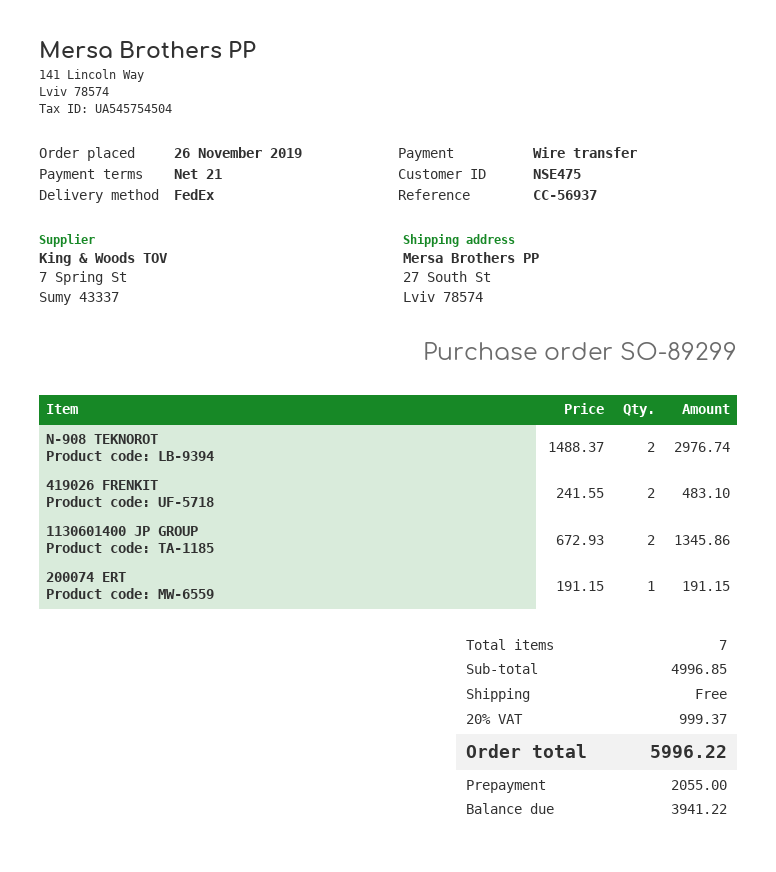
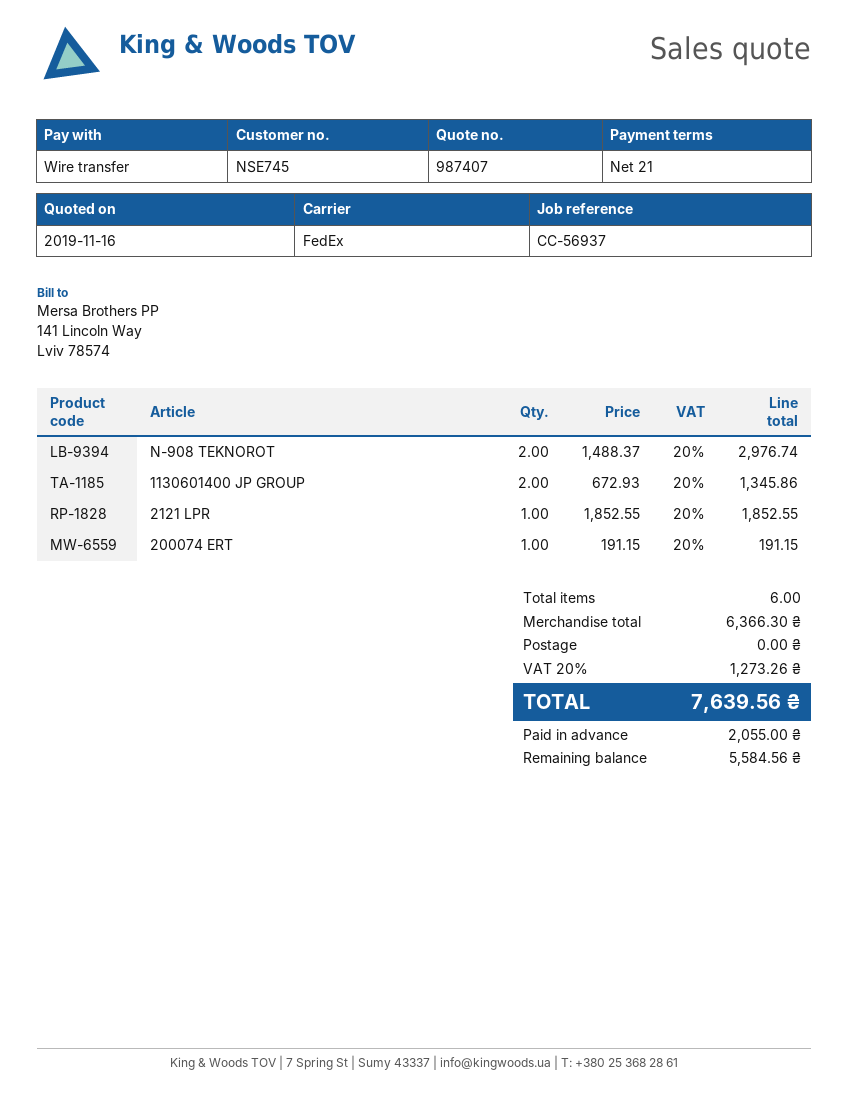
customer number: NSE475 -> NSE745
419026 FRENKIT: 2 x 241.55 = 483.10 -> none
2121 LPR: none -> 1 x 1852.55 = 1852.55
total quantity: 7 -> 6
subtotal: 4996.85 -> 6366.30
tax: 20% = 999.37 -> 20% = 1273.26
total: 5996.22 -> 7639.56
balance: 3941.22 -> 5584.56

